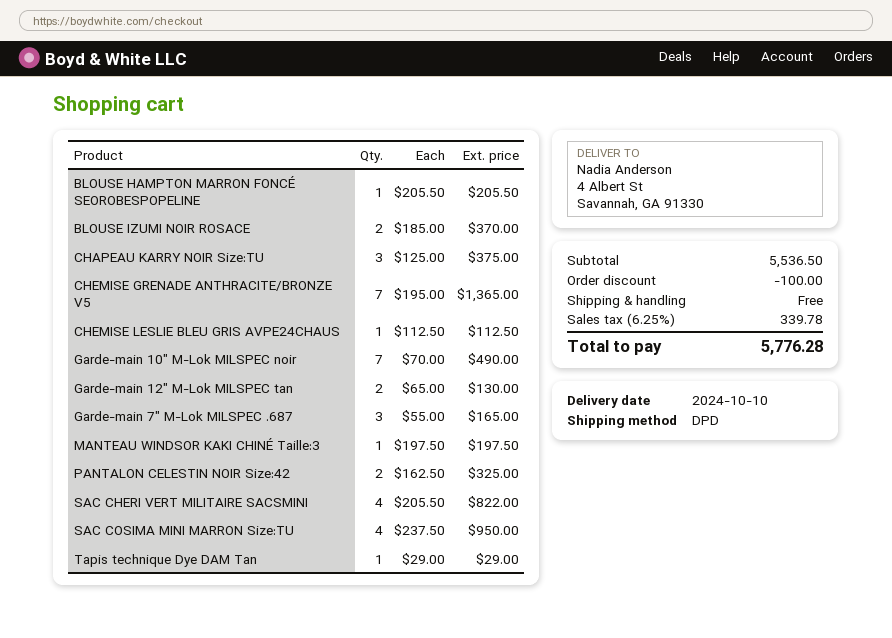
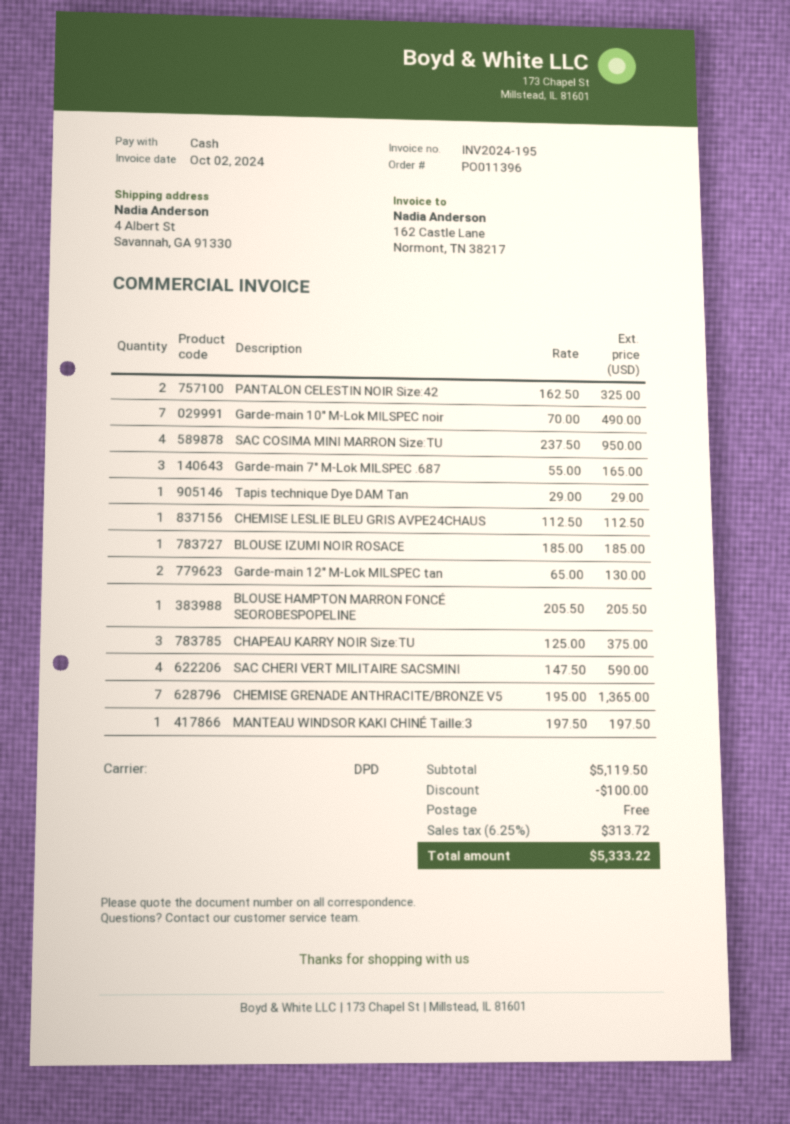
BLOUSE IZUMI NOIR ROSACE: 2 x 185.00 = 370.00 -> 1 x 185.00 = 185.00
SAC CHERI VERT MILITAIRE SACSMINI: 4 x 205.50 = 822.00 -> 4 x 147.50 = 590.00
subtotal: 5536.50 -> 5119.50
tax: 6.25% = 339.78 -> 6.25% = 313.72
total: 5776.28 -> 5333.22

